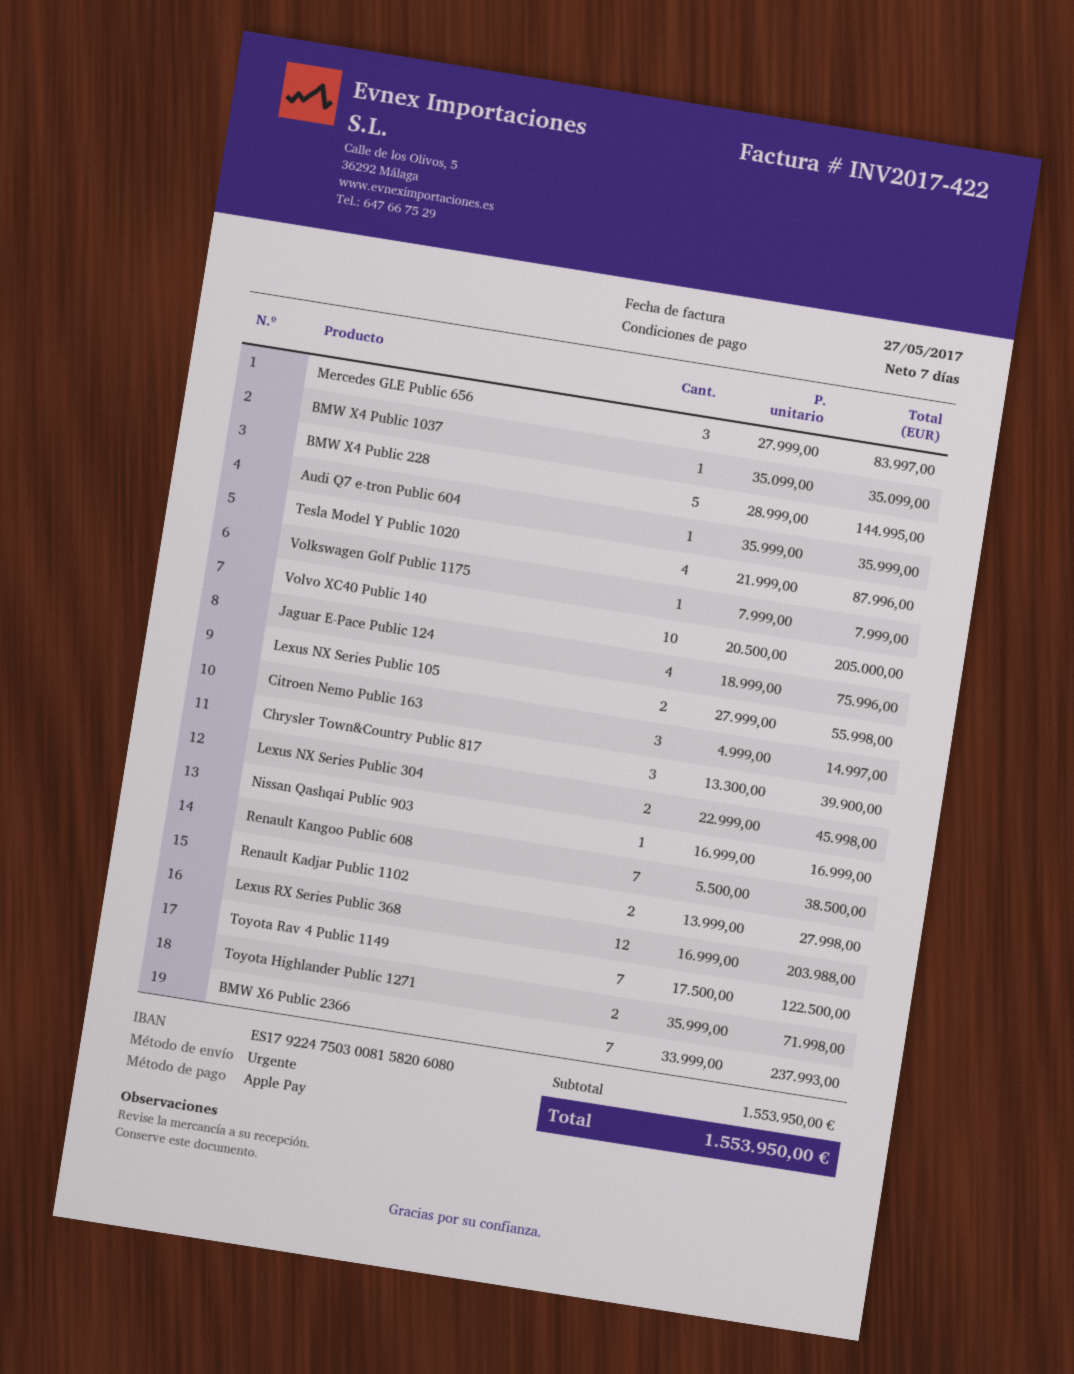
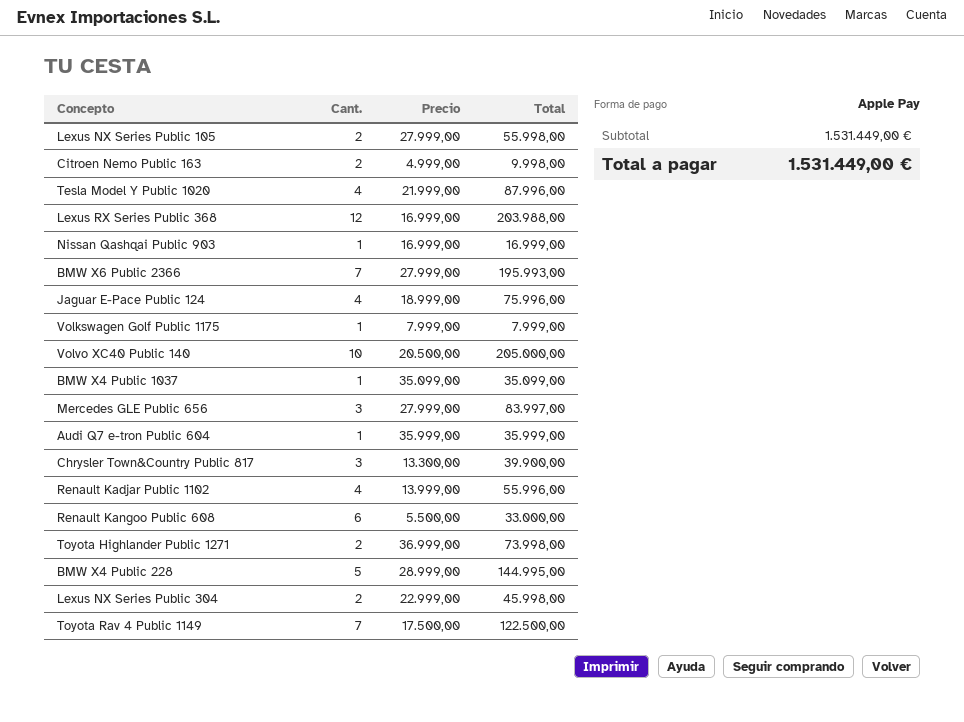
Citroen Nemo Public 163: 3 x 4999.00 = 14997.00 -> 2 x 4999.00 = 9998.00
Renault Kangoo Public 608: 7 x 5500.00 = 38500.00 -> 6 x 5500.00 = 33000.00
Renault Kadjar Public 1102: 2 x 13999.00 = 27998.00 -> 4 x 13999.00 = 55996.00
Toyota Highlander Public 1271: 2 x 35999.00 = 71998.00 -> 2 x 36999.00 = 73998.00
BMW X6 Public 2366: 7 x 33999.00 = 237993.00 -> 7 x 27999.00 = 195993.00
subtotal: 1553950.00 -> 1531449.00
total: 1553950.00 -> 1531449.00

